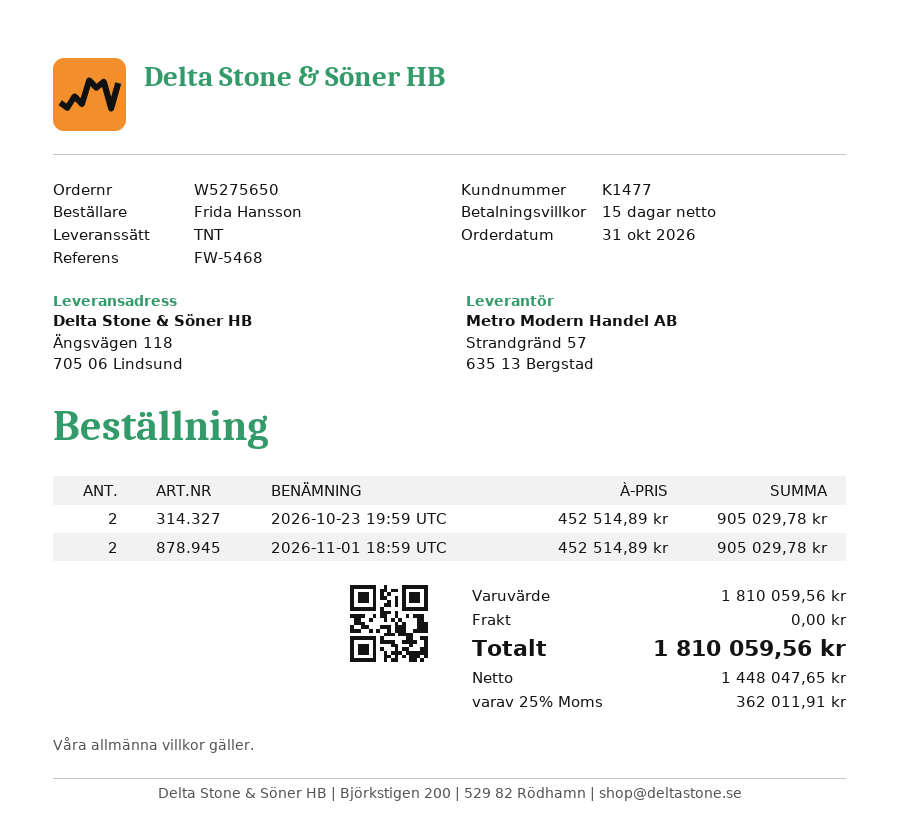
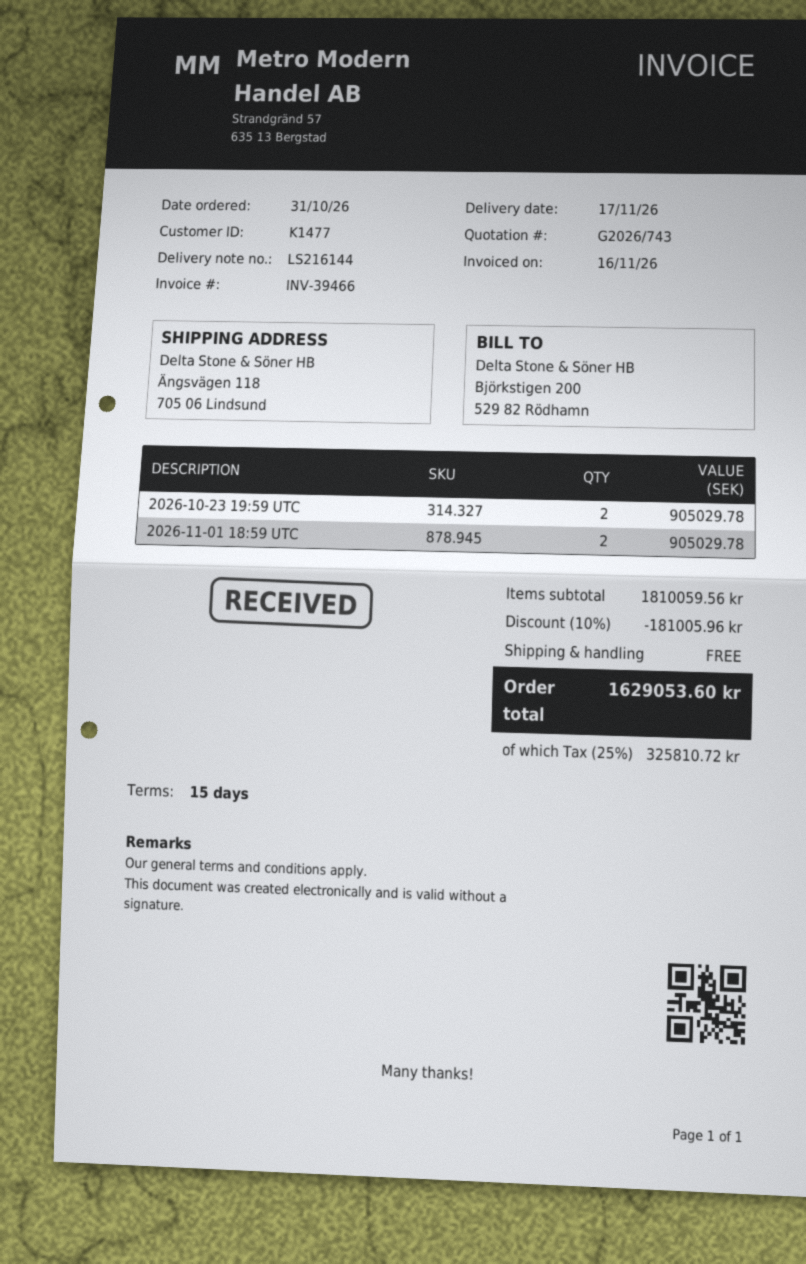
discount: none -> 10% = 181005.96
tax: 25% = 362011.91 -> 25% = 325810.72
total: 1810059.56 -> 1629053.60

